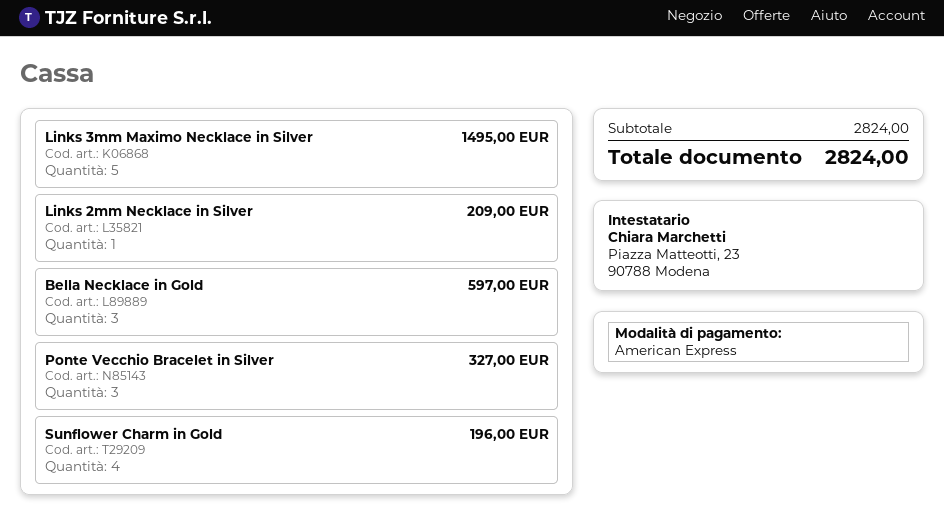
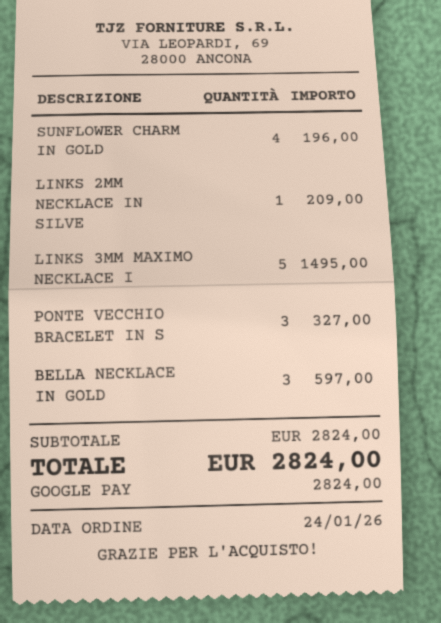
payment method: American Express -> Google Pay

